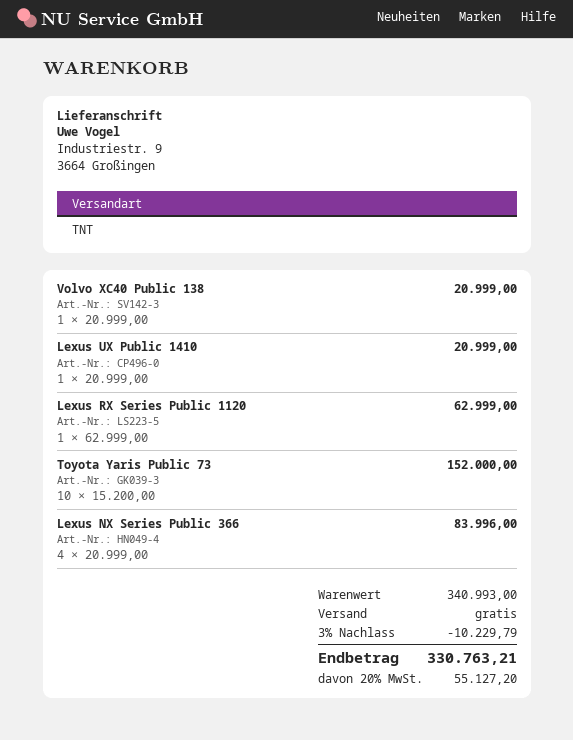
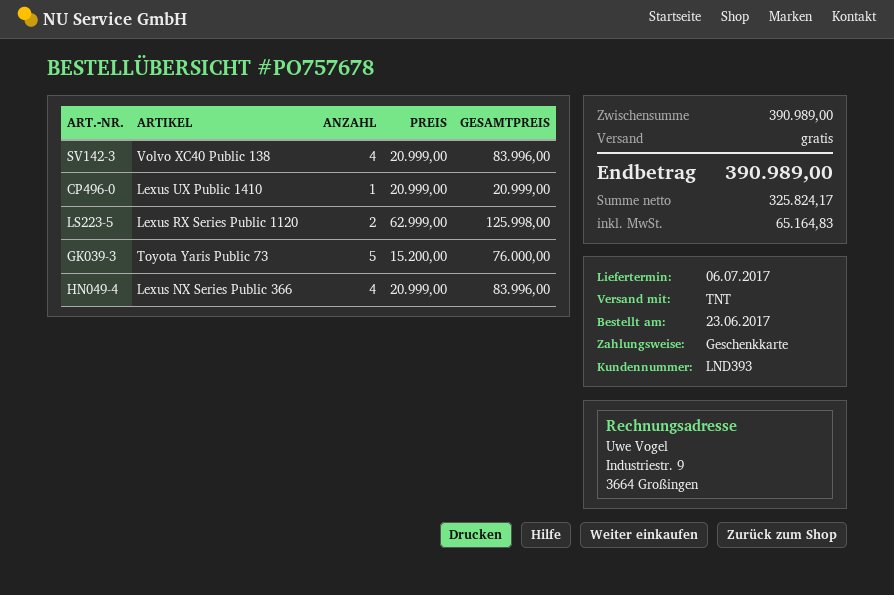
Volvo XC40 Public 138: 1 x 20999.00 = 20999.00 -> 4 x 20999.00 = 83996.00
Lexus RX Series Public 1120: 1 x 62999.00 = 62999.00 -> 2 x 62999.00 = 125998.00
Toyota Yaris Public 73: 10 x 15200.00 = 152000.00 -> 5 x 15200.00 = 76000.00
subtotal: 340993.00 -> 390989.00
discount: 3% = 10229.79 -> none
tax: 55127.20 -> 65164.83
total: 330763.21 -> 390989.00

